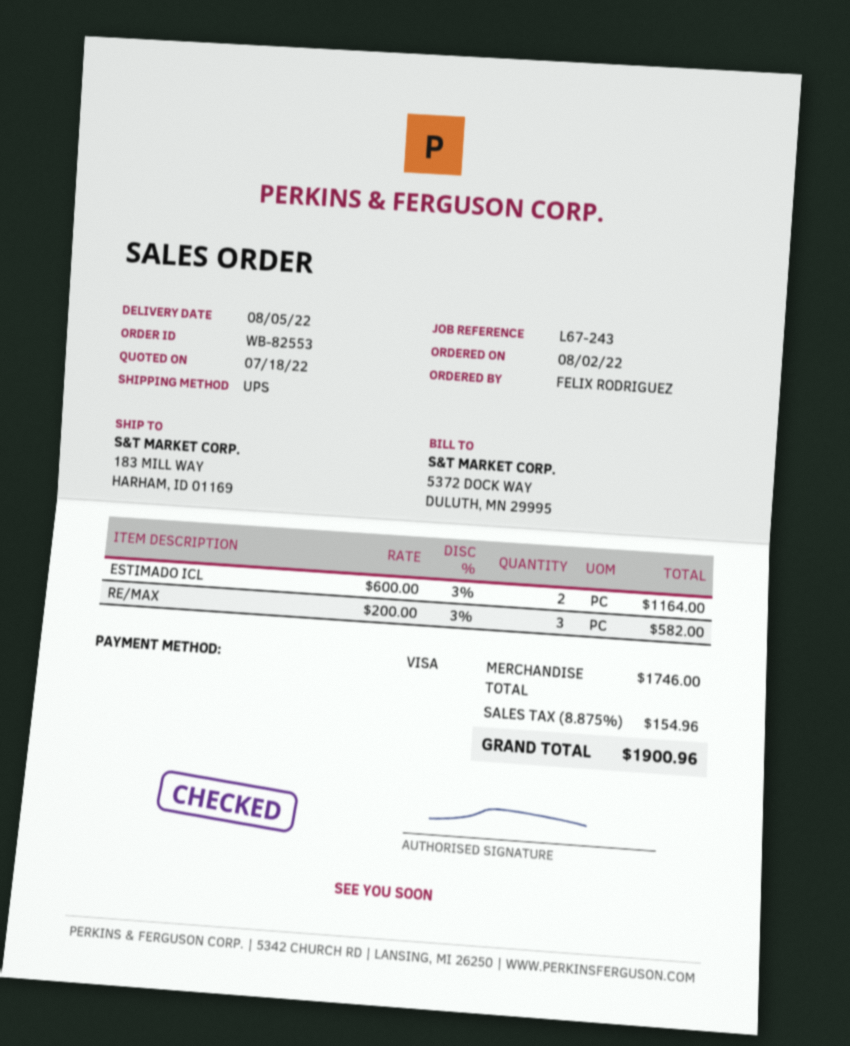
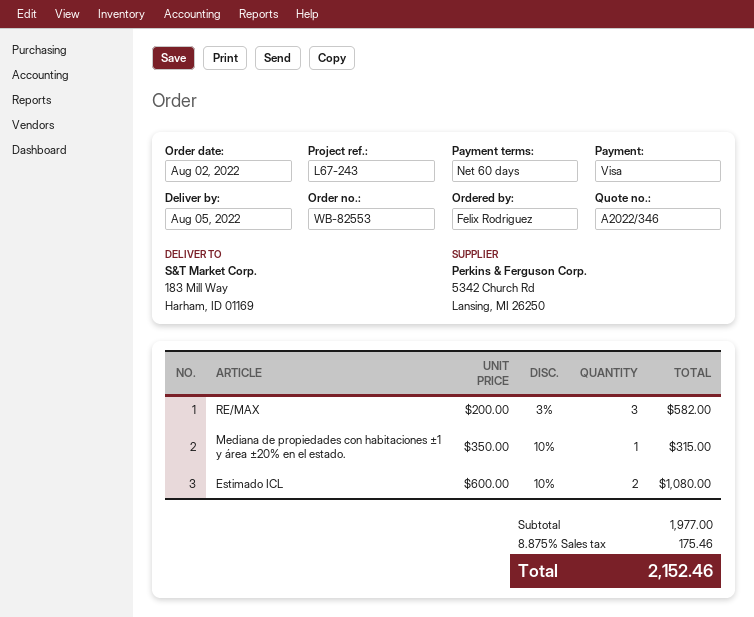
ESTIMADO ICL: 2 x 600.00 - 3% = 1164.00 -> 2 x 600.00 - 10% = 1080.00
Mediana de propiedades con habitaciones ±1 y área ±20% en el estado.: none -> 1 x 350.00 - 10% = 315.00
subtotal: 1746.00 -> 1977.00
tax: 8.875% = 154.96 -> 8.875% = 175.46
total: 1900.96 -> 2152.46

